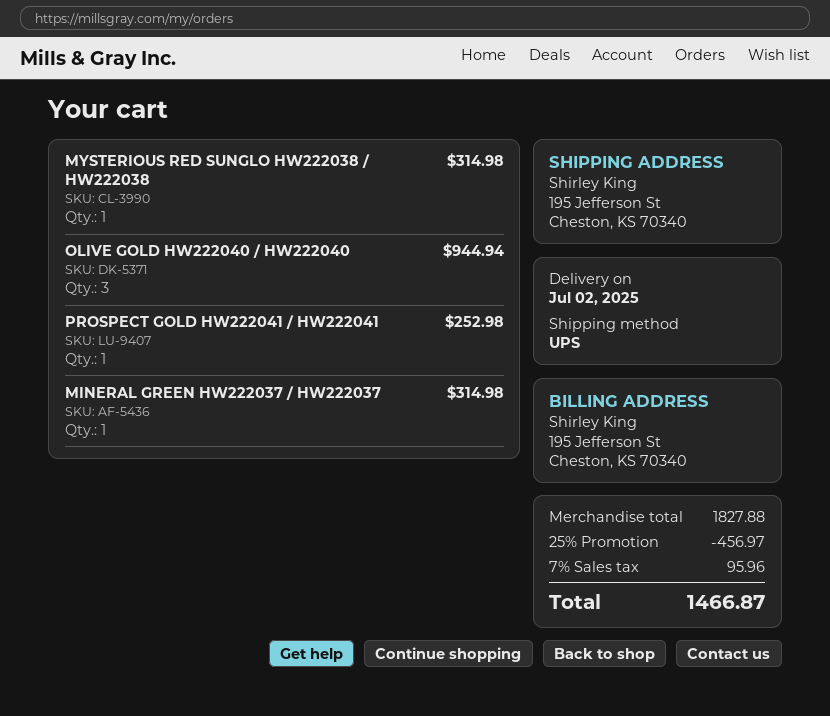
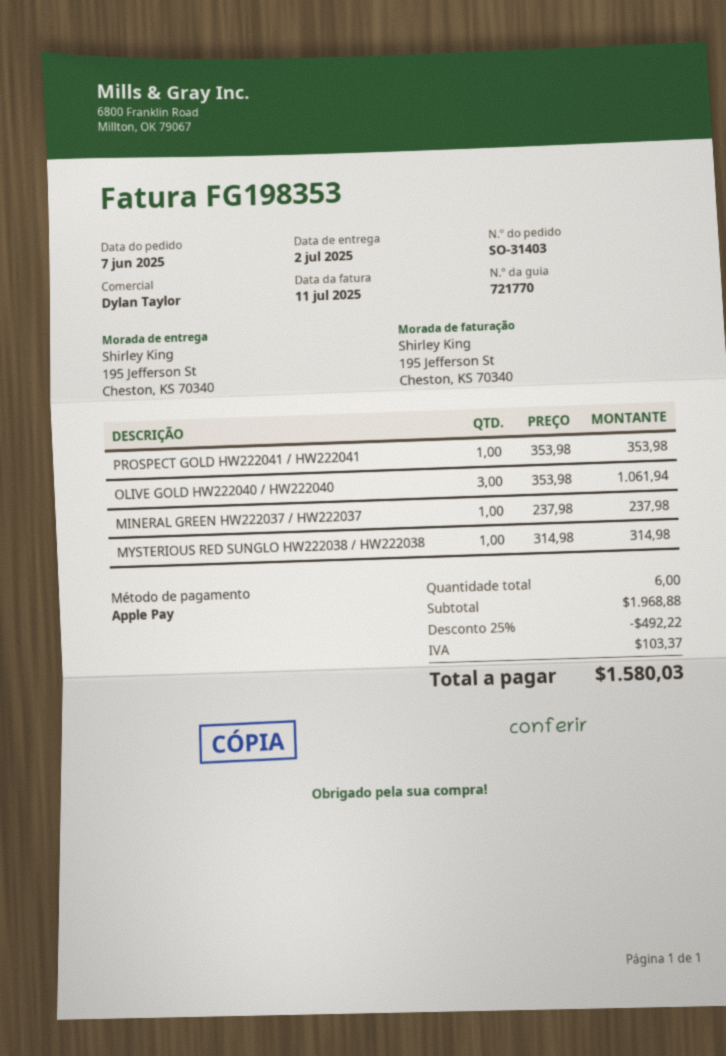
OLIVE GOLD HW222040 / HW222040: 3 for 944.94 -> 3 for 1061.94
PROSPECT GOLD HW222041 / HW222041: 1 for 252.98 -> 1 for 353.98
MINERAL GREEN HW222037 / HW222037: 1 for 314.98 -> 1 for 237.98
subtotal: 1827.88 -> 1968.88
discount: 25% = 456.97 -> 25% = 492.22
tax: 95.96 -> 103.37
total: 1466.87 -> 1580.03

